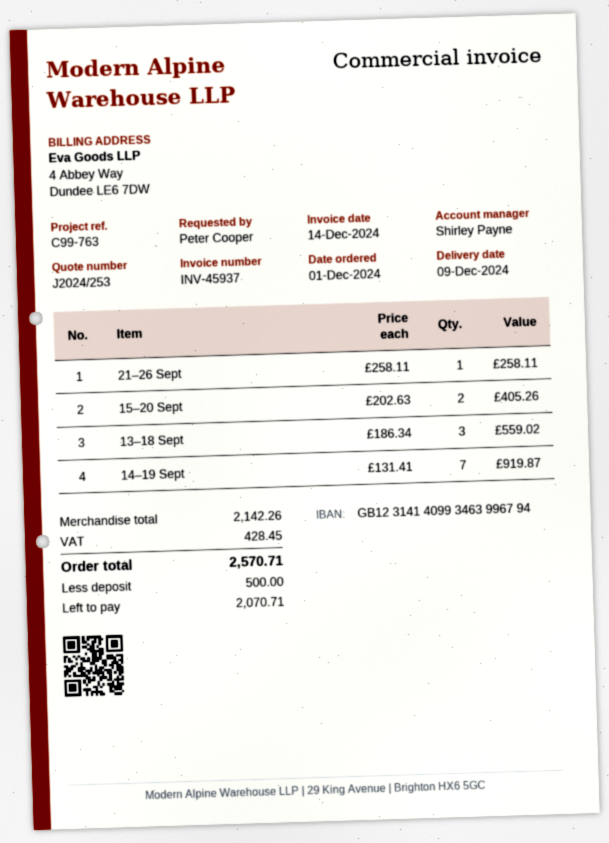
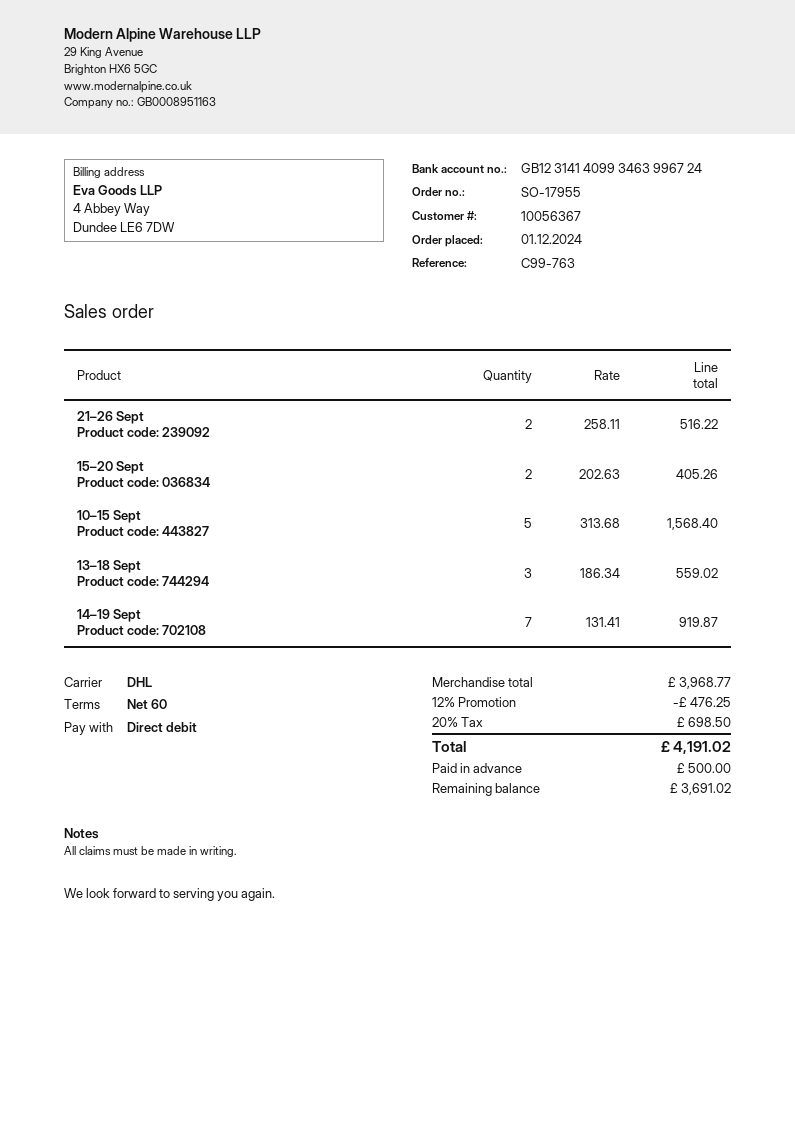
bank account: GB12314140993463996794 -> GB12314140993463996724
21–26 Sept: 1 x 258.11 = 258.11 -> 2 x 258.11 = 516.22
10–15 Sept: none -> 5 x 313.68 = 1568.40
subtotal: 2142.26 -> 3968.77
discount: none -> 12% = 476.25
tax: 428.45 -> 698.50
total: 2570.71 -> 4191.02
balance: 2070.71 -> 3691.02

